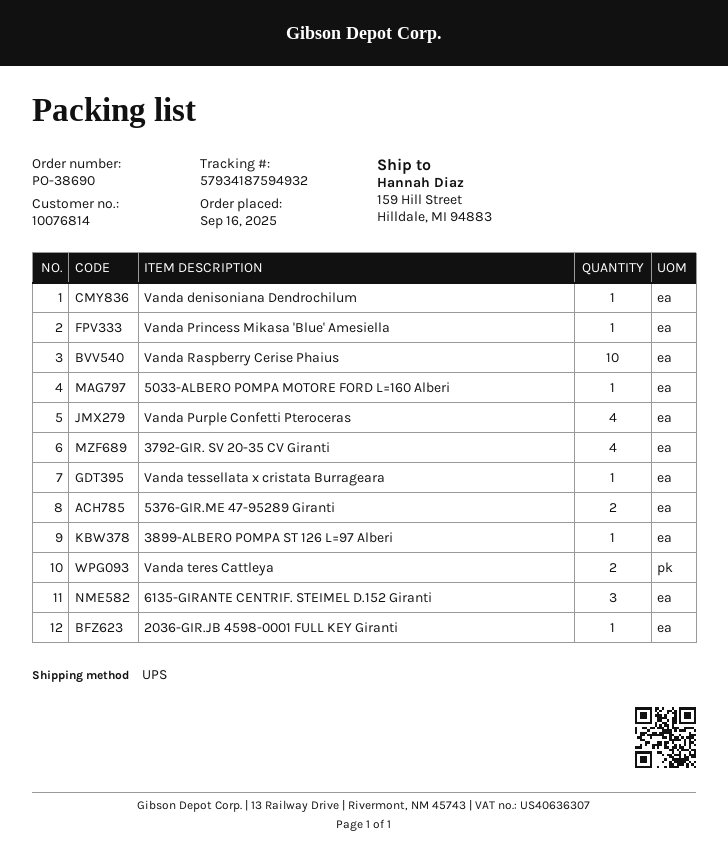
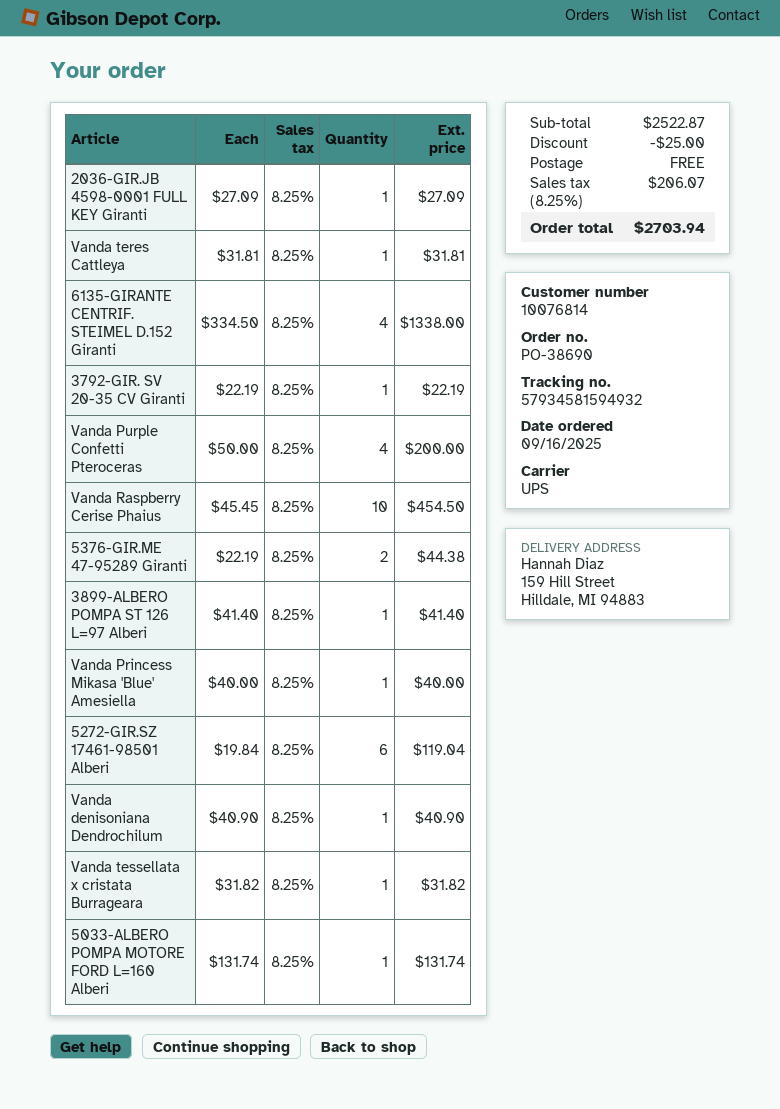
tracking number: 57934187594932 -> 57934581594932
3792-GIR. SV 20-35 CV Giranti: 4 -> 1
Vanda teres Cattleya: 2 -> 1
6135-GIRANTE CENTRIF. STEIMEL D.152 Giranti: 3 -> 4
5272-GIR.SZ 17461-98501 Alberi: none -> 6

